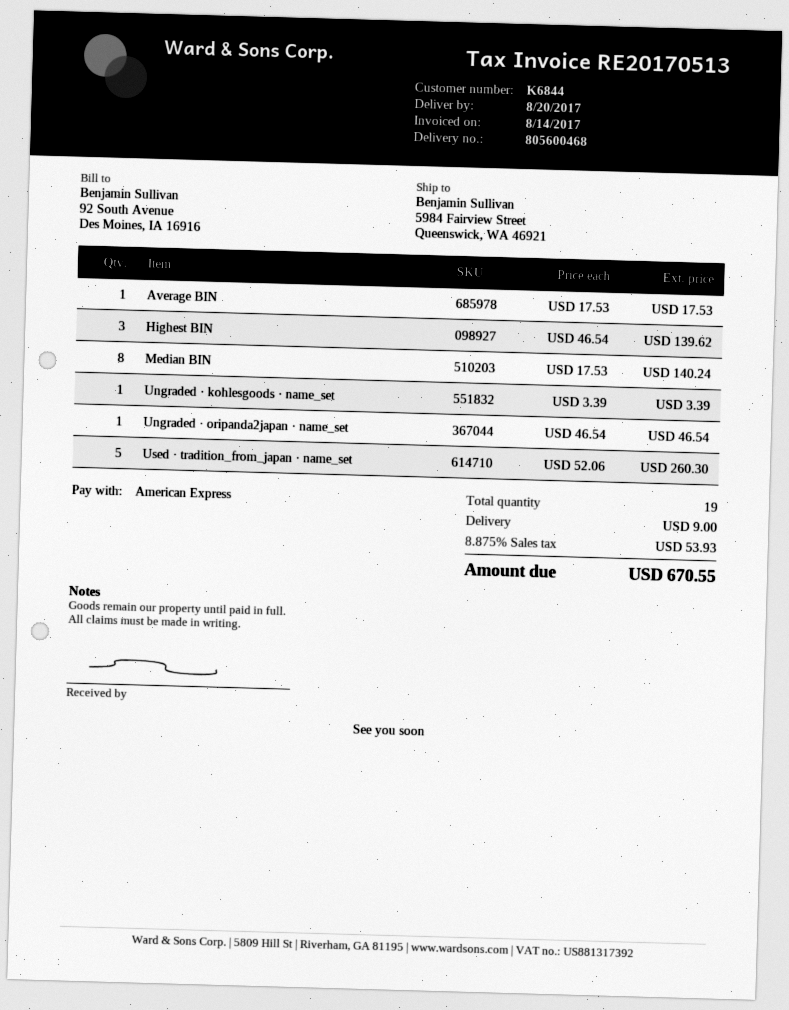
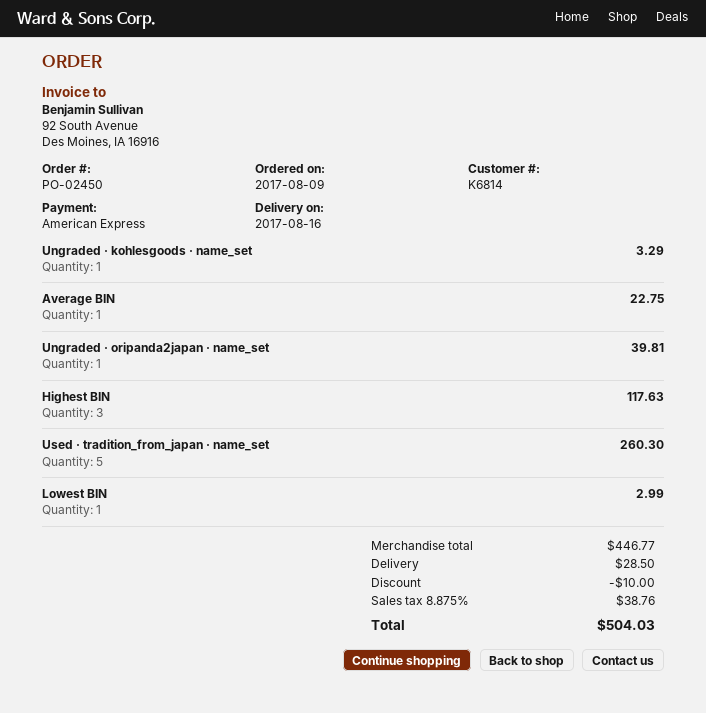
delivery date: 2017-08-20 -> 2017-08-16
customer number: K6844 -> K6814
Average BIN: 1 for 17.53 -> 1 for 22.75
Highest BIN: 3 for 139.62 -> 3 for 117.63
Median BIN: 8 for 140.24 -> none
Ungraded · kohlesgoods · name_set: 1 for 3.39 -> 1 for 3.29
Ungraded · oripanda2japan · name_set: 1 for 46.54 -> 1 for 39.81
Lowest BIN: none -> 1 for 2.99
discount: none -> 10.00
shipping: 9.00 -> 28.50
tax: 8.875% = 53.93 -> 8.875% = 38.76
total: 670.55 -> 504.03

